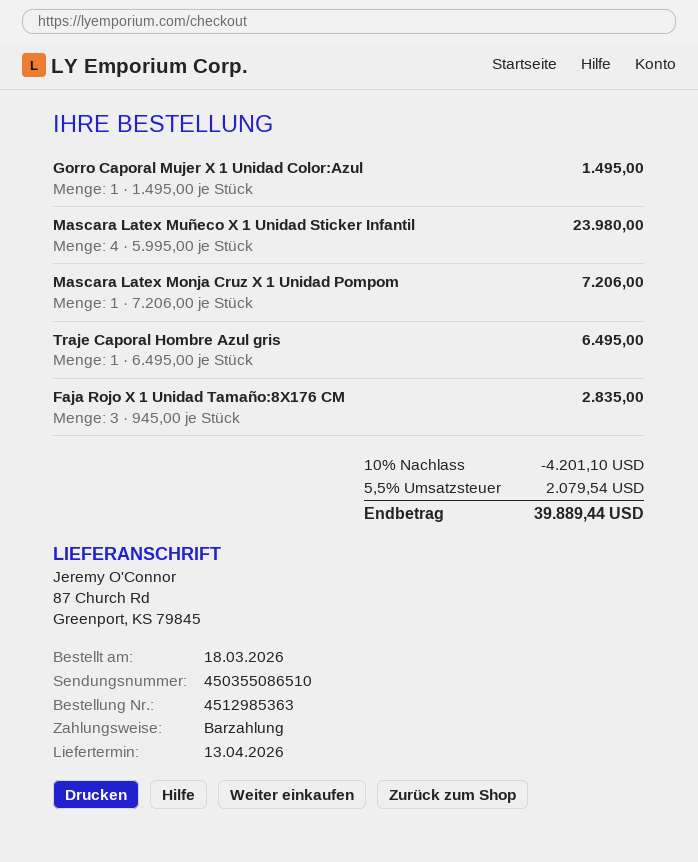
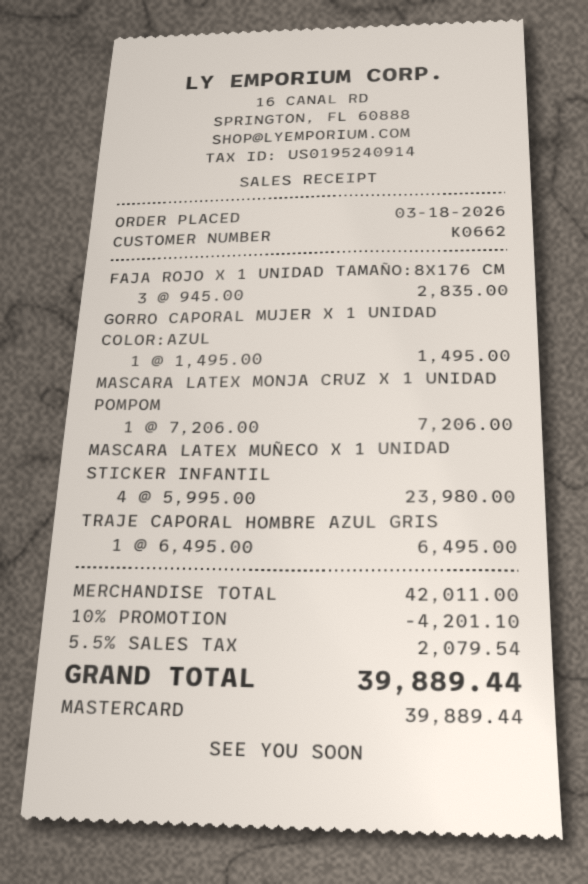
payment method: cash -> Mastercard

